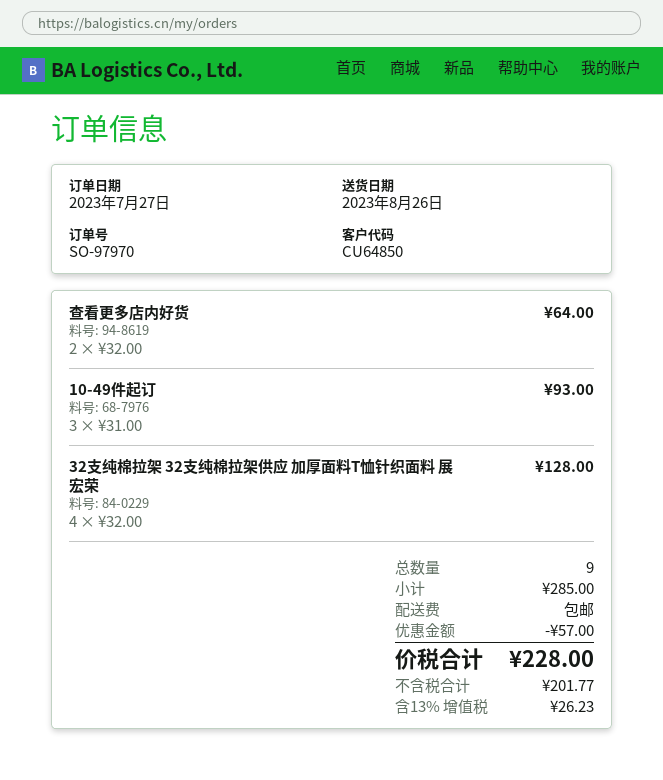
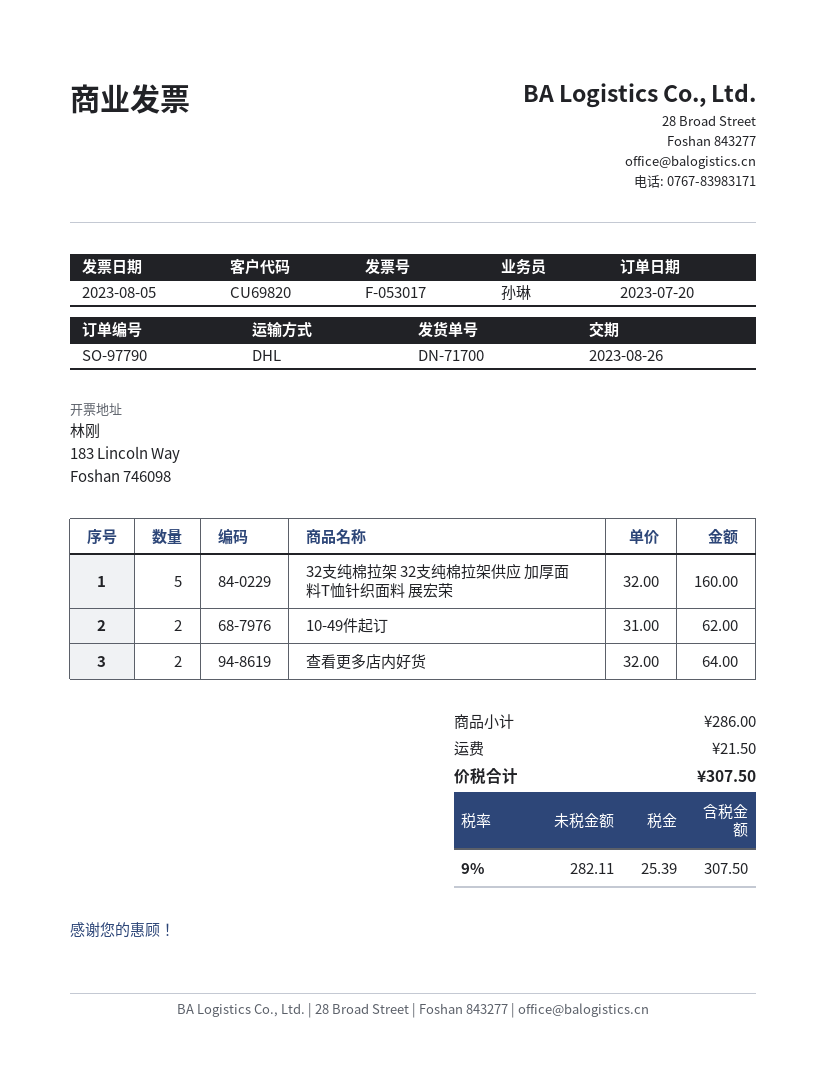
order number: SO-97970 -> SO-97790
order date: 2023-07-27 -> 2023-07-20
customer number: CU64850 -> CU69820
10-49件起订: 3 x 31.00 = 93.00 -> 2 x 31.00 = 62.00
32支纯棉拉架 32支纯棉拉架供应 加厚面料T恤针织面料 展宏荣: 4 x 32.00 = 128.00 -> 5 x 32.00 = 160.00
subtotal: 285.00 -> 286.00
discount: 57.00 -> none
shipping: 0.00 -> 21.50
net: 201.77 -> 282.11
tax: 13% = 26.23 -> 9% = 25.39
total: 228.00 -> 307.50

